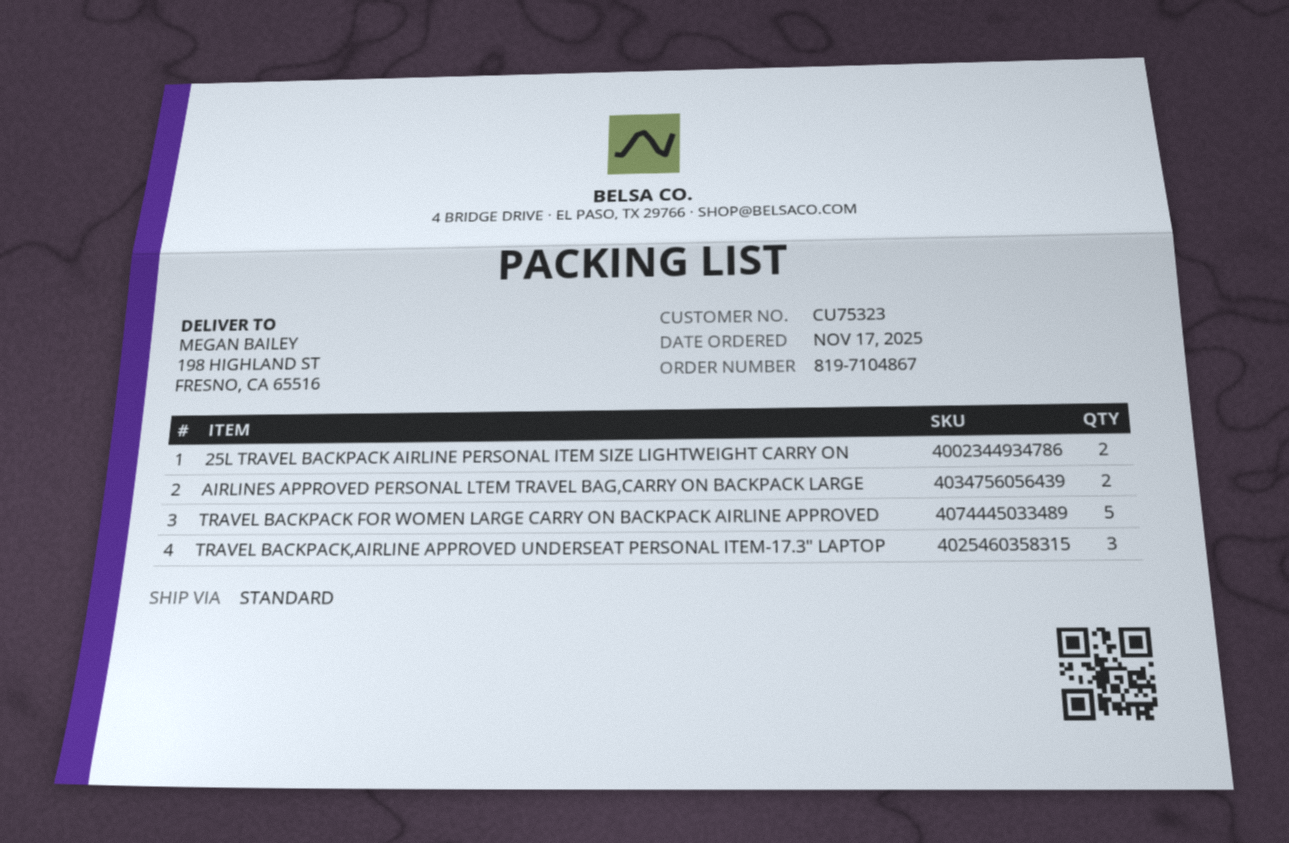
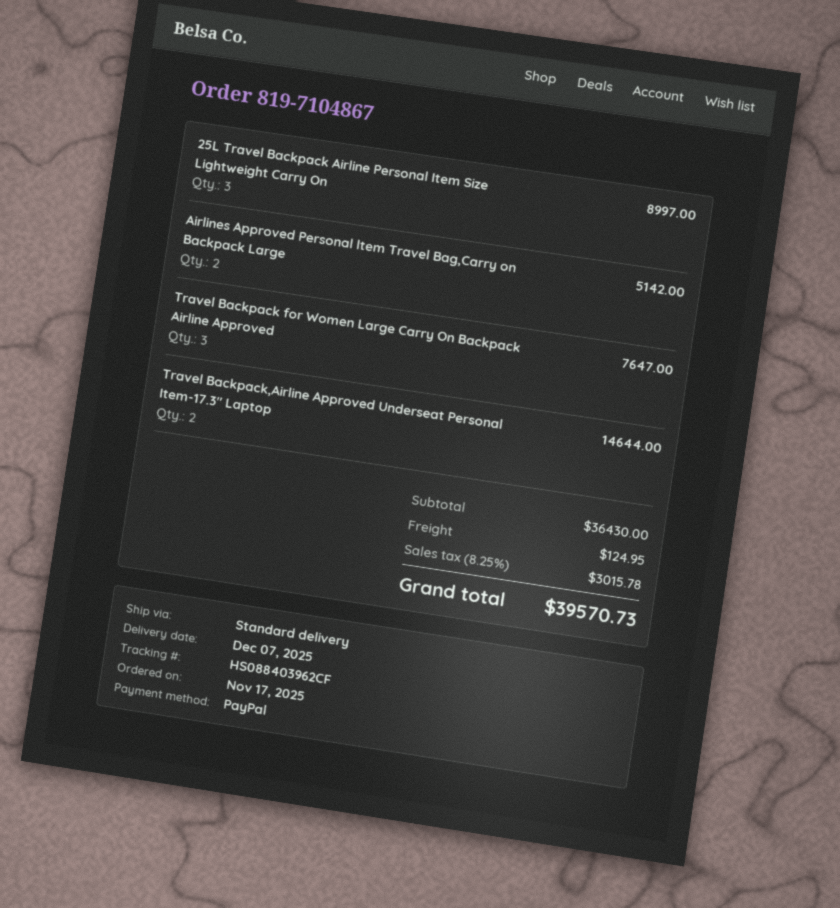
25L TRAVEL BACKPACK AIRLINE PERSONAL ITEM SIZE LIGHTWEIGHT CARRY ON: 2 -> 3
TRAVEL BACKPACK FOR WOMEN LARGE CARRY ON BACKPACK AIRLINE APPROVED: 5 -> 3
TRAVEL BACKPACK,AIRLINE APPROVED UNDERSEAT PERSONAL ITEM-17.3" LAPTOP: 3 -> 2

